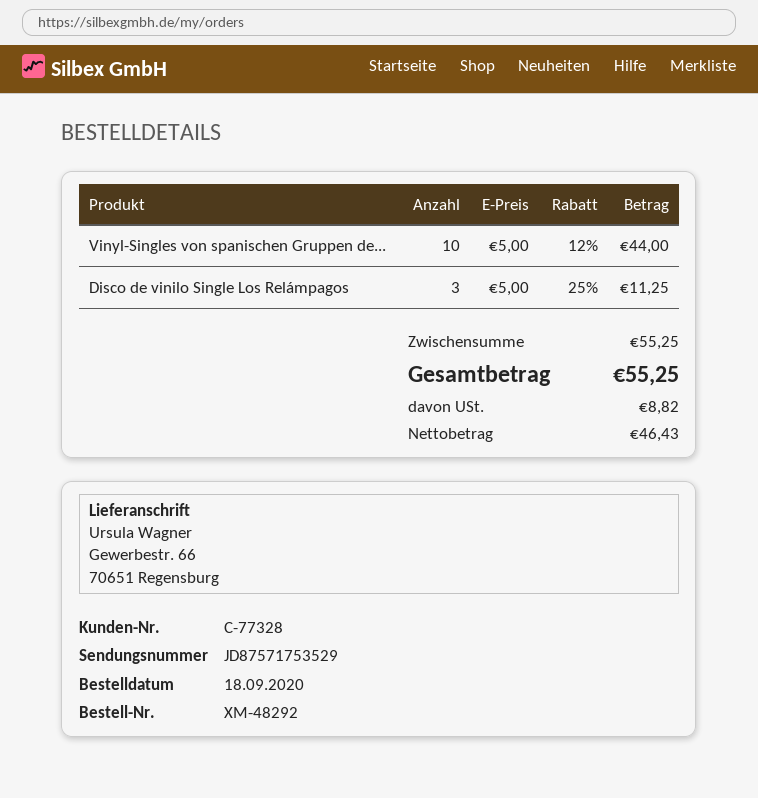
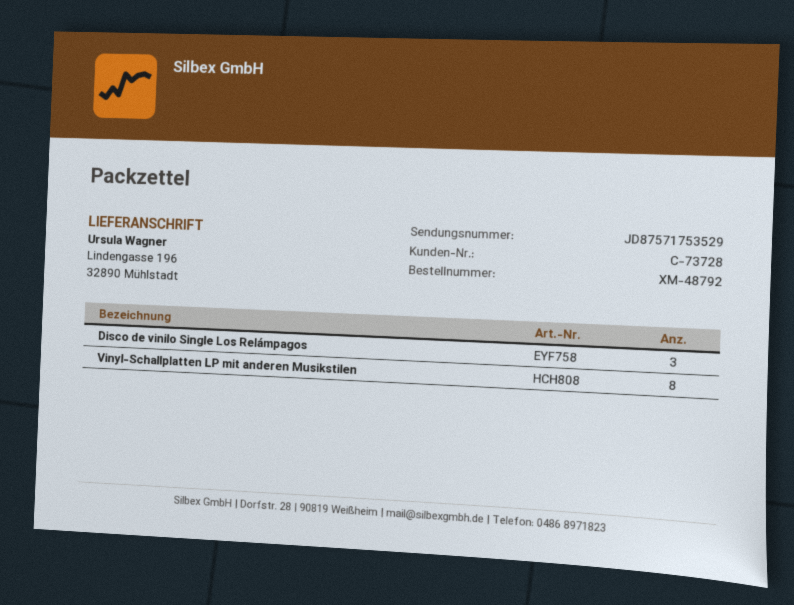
order number: XM-48292 -> XM-48792
customer number: C-77328 -> C-73728
ship to: Gewerbestr. 66, 70651 Regensburg -> Lindengasse 196, 32890 Mühlstadt
Vinyl-Singles von spanischen Gruppen de...: 10 -> none
Vinyl-Schallplatten LP mit anderen Musikstilen: none -> 8

